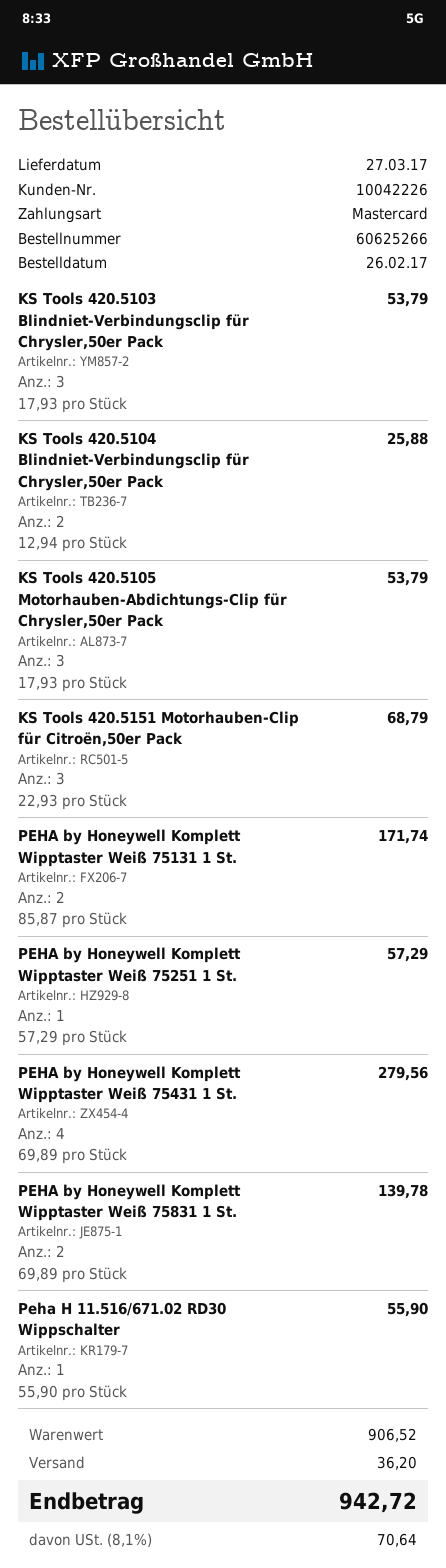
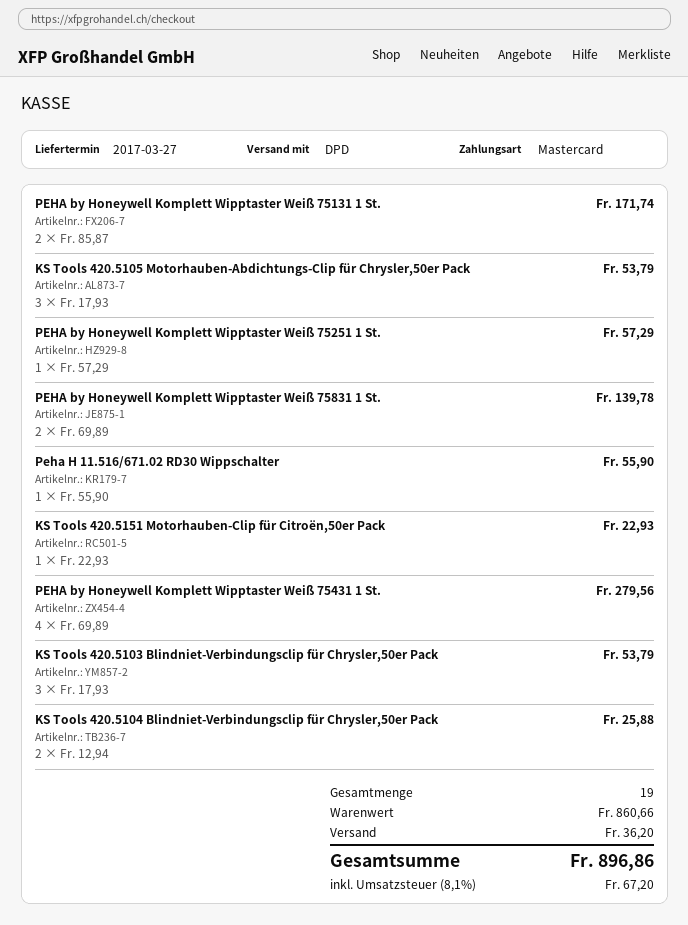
KS Tools 420.5151 Motorhauben-Clip für Citroën,50er Pack: 3 x 22.93 = 68.79 -> 1 x 22.93 = 22.93
subtotal: 906.52 -> 860.66
tax: 8.1% = 70.64 -> 8.1% = 67.20
total: 942.72 -> 896.86

